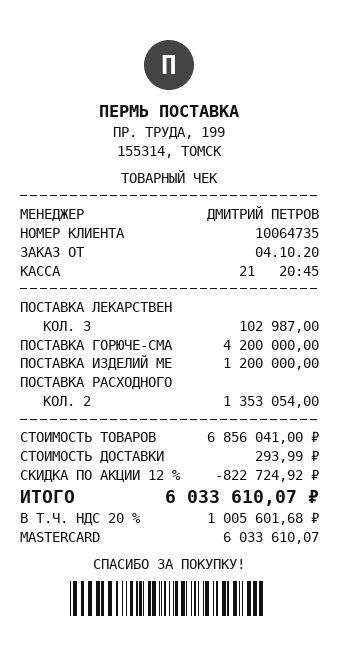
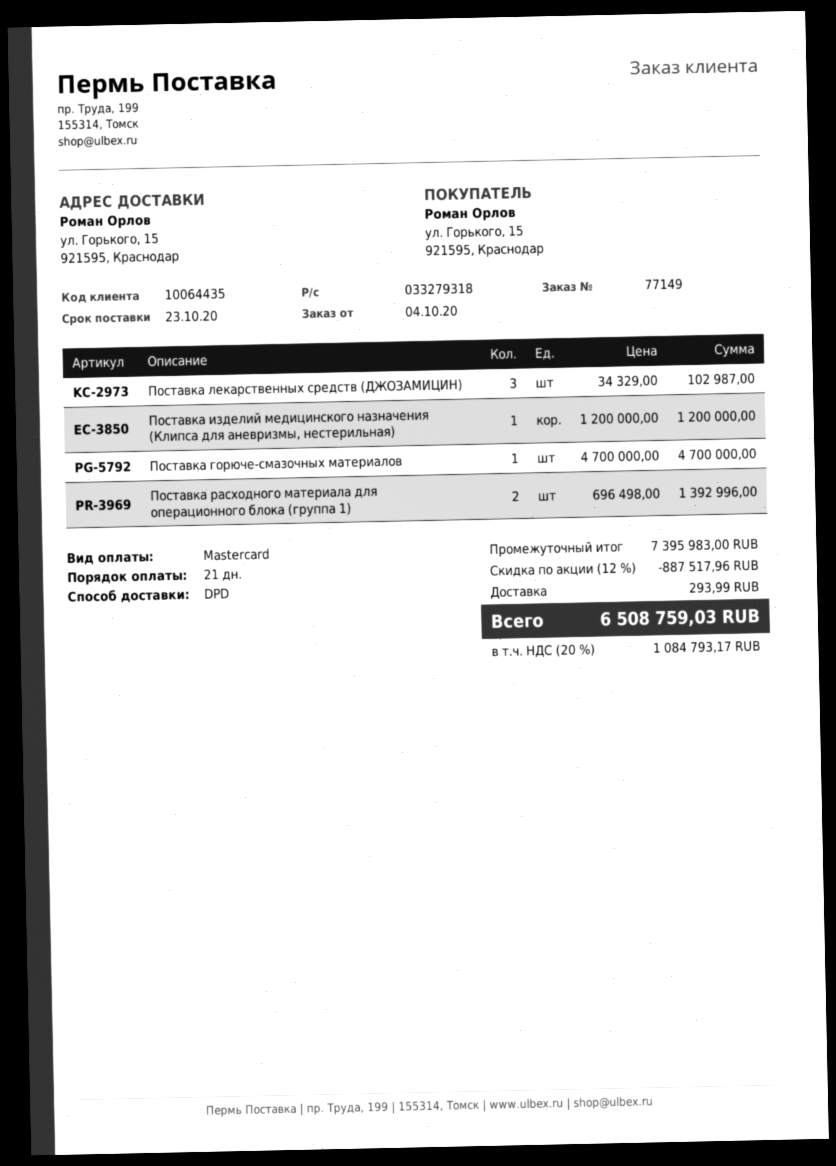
customer number: 10064735 -> 10064435
ПОСТАВКА ГОРЮЧЕ-СМА: 1 for 4200000.00 -> 1 for 4700000.00
ПОСТАВКА РАСХОДНОГО: 2 for 1353054.00 -> 2 for 1392996.00
subtotal: 6856041.00 -> 7395983.00
discount: 12% = 822724.92 -> 12% = 887517.96
tax: 20% = 1005601.68 -> 20% = 1084793.17
total: 6033610.07 -> 6508759.03

